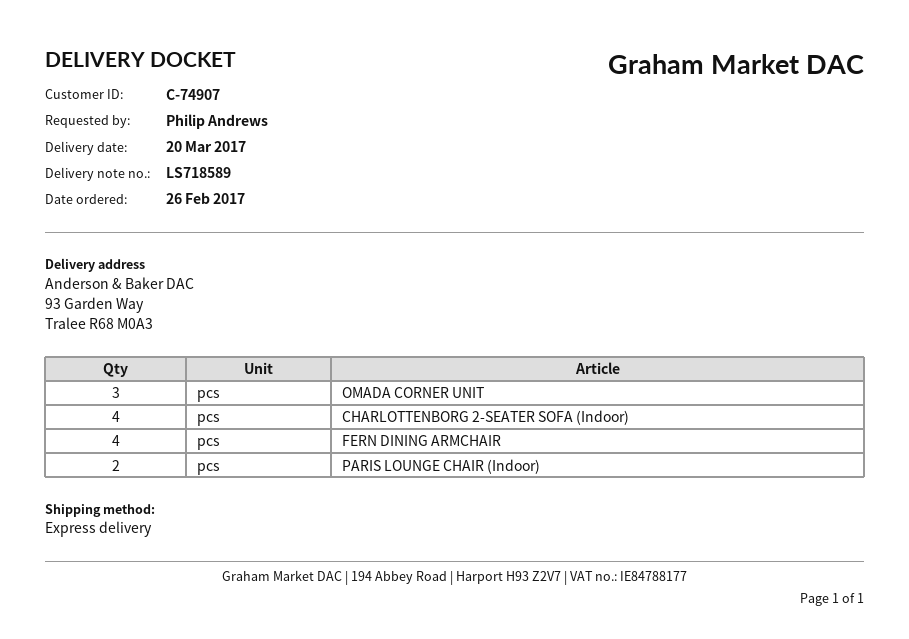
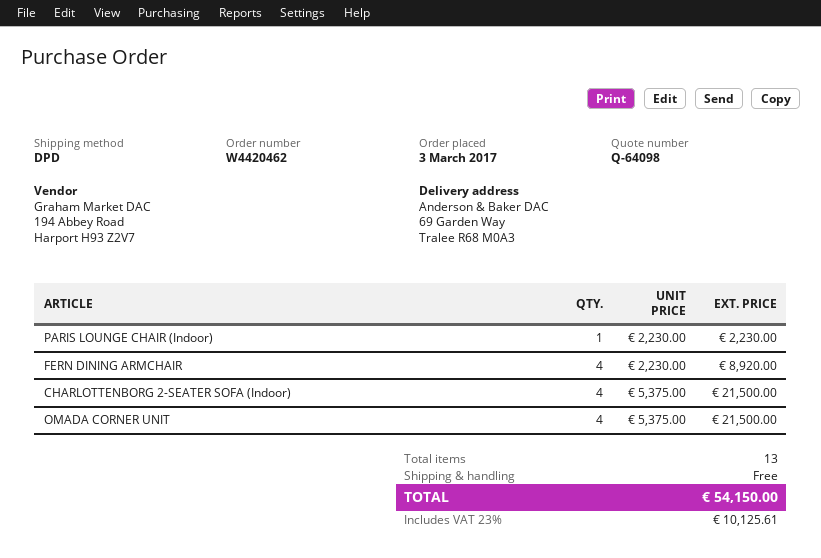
order date: 2017-02-26 -> 2017-03-03
shipping method: express -> DPD
ship to: 93 Garden Way, Tralee R68 M0A3 -> 69 Garden Way, Tralee R68 M0A3
OMADA CORNER UNIT: 3 -> 4
PARIS LOUNGE CHAIR (Indoor): 2 -> 1

